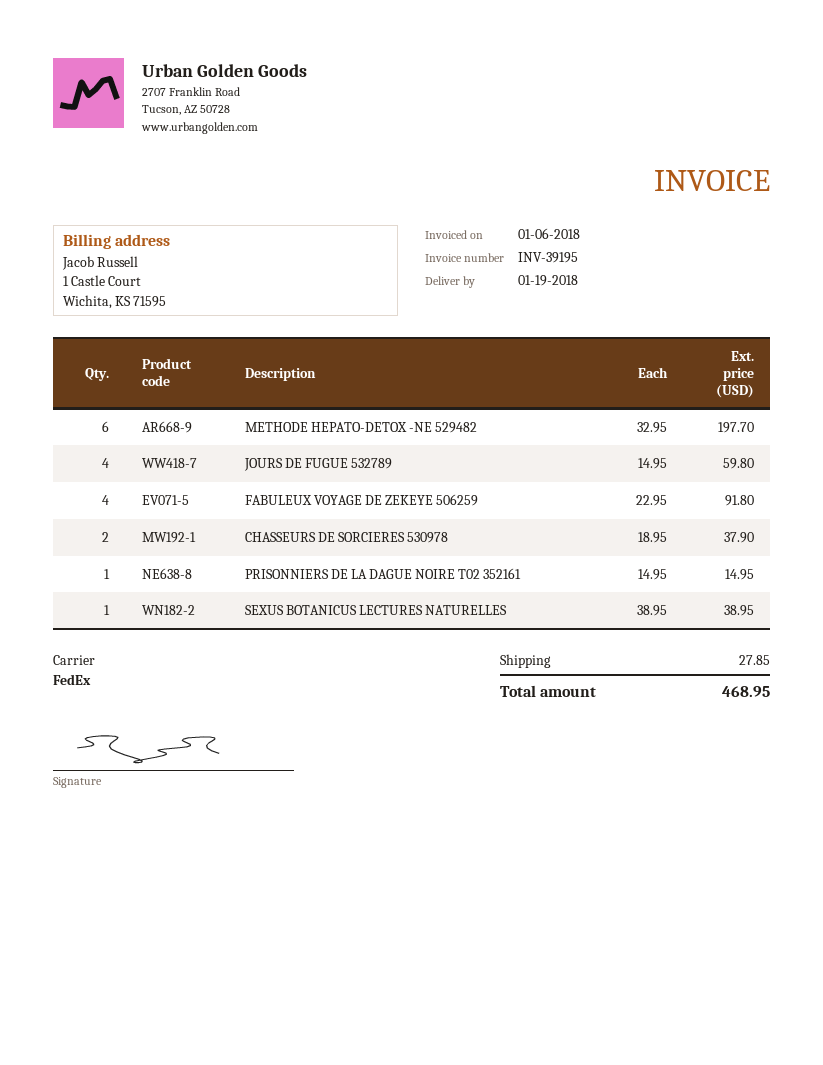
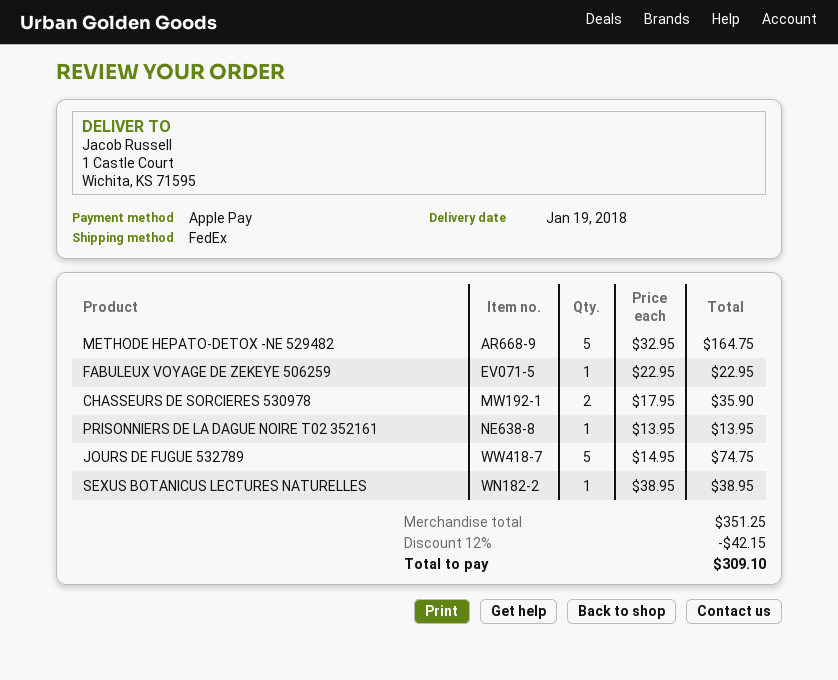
METHODE HEPATO-DETOX -NE 529482: 6 x 32.95 = 197.70 -> 5 x 32.95 = 164.75
JOURS DE FUGUE 532789: 4 x 14.95 = 59.80 -> 5 x 14.95 = 74.75
FABULEUX VOYAGE DE ZEKEYE 506259: 4 x 22.95 = 91.80 -> 1 x 22.95 = 22.95
CHASSEURS DE SORCIERES 530978: 2 x 18.95 = 37.90 -> 2 x 17.95 = 35.90
PRISONNIERS DE LA DAGUE NOIRE T02 352161: 1 x 14.95 = 14.95 -> 1 x 13.95 = 13.95
discount: none -> 12% = 42.15
shipping: 27.85 -> none
total: 468.95 -> 309.10

